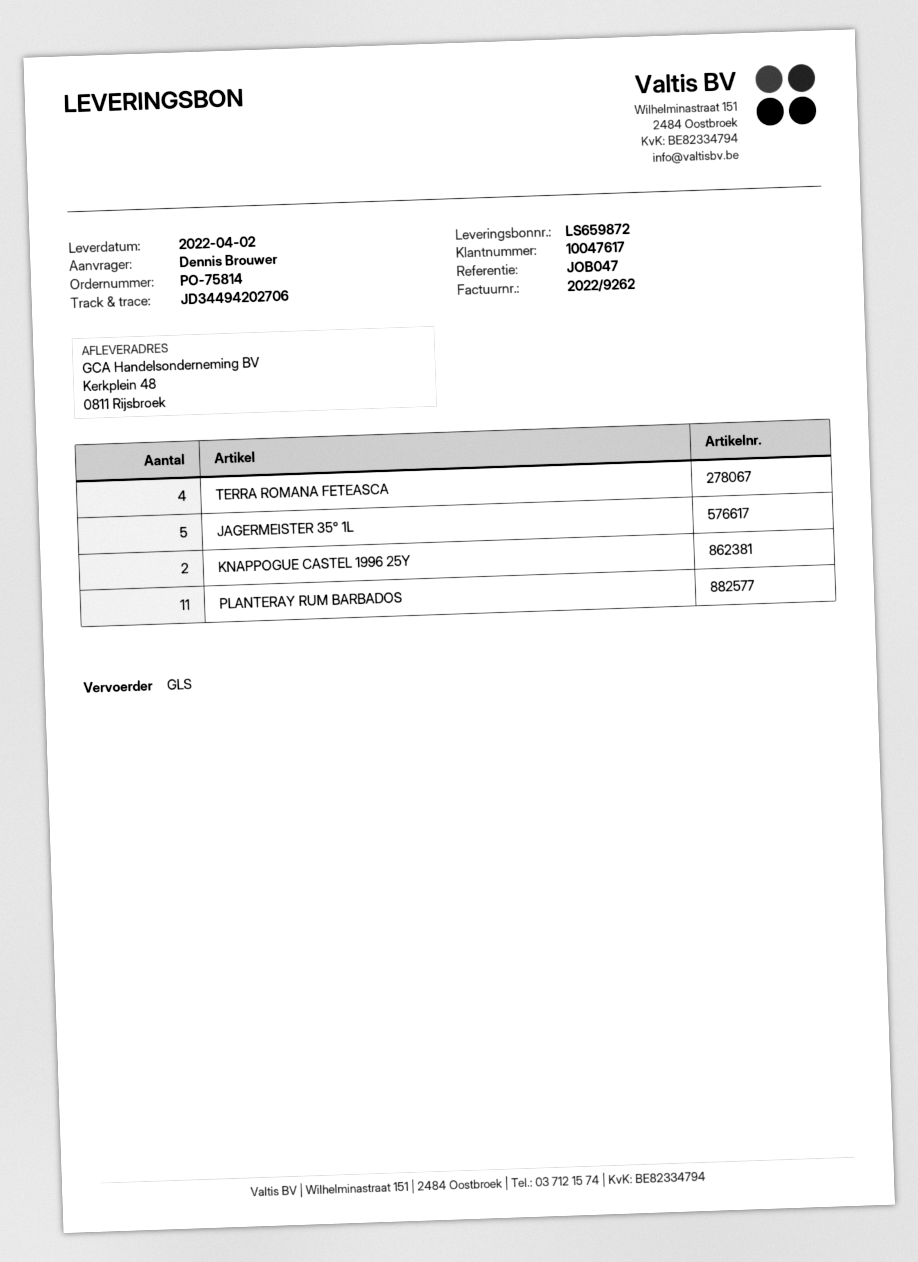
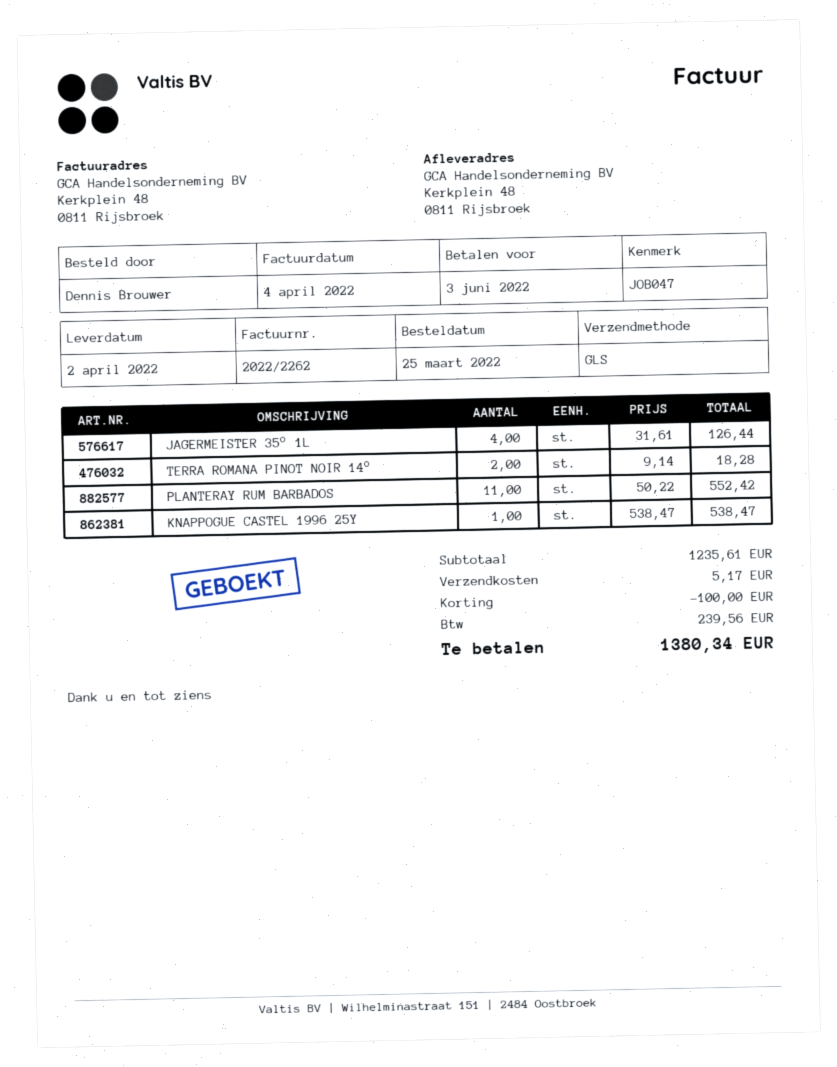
invoice number: 2022/9262 -> 2022/2262
TERRA ROMANA FETEASCA: 4 -> none
JAGERMEISTER 35° 1L: 5 -> 4
KNAPPOGUE CASTEL 1996 25Y: 2 -> 1
TERRA ROMANA PINOT NOIR 14°: none -> 2

